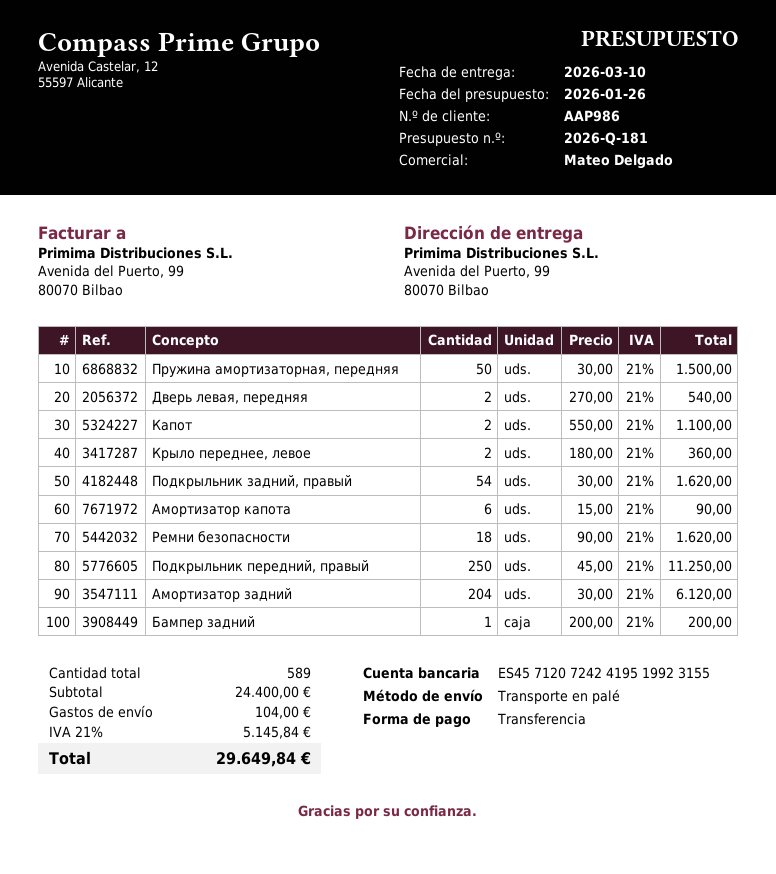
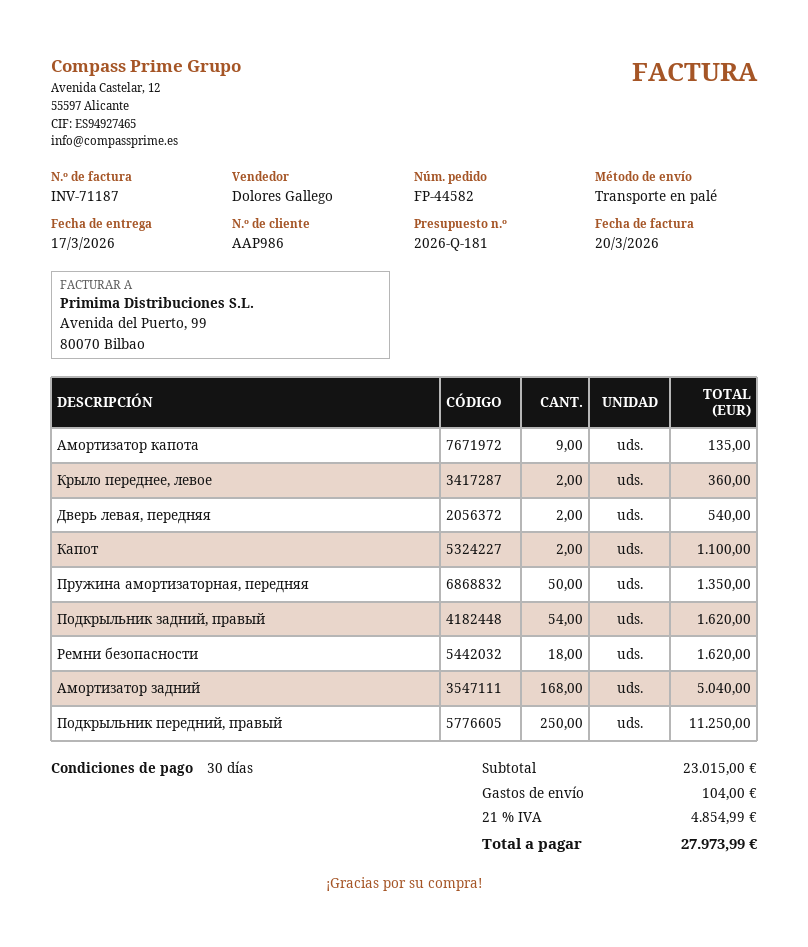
delivery date: 2026-03-10 -> 2026-03-17
sales rep: Mateo Delgado -> Dolores Gallego
Пружина амортизаторная, передняя: 50 for 1500.00 -> 50 for 1350.00
Амортизатор капота: 6 for 90.00 -> 9 for 135.00
Амортизатор задний: 204 for 6120.00 -> 168 for 5040.00
Бампер задний: 1 for 200.00 -> none
subtotal: 24400.00 -> 23015.00
tax: 21% = 5145.84 -> 21% = 4854.99
total: 29649.84 -> 27973.99

